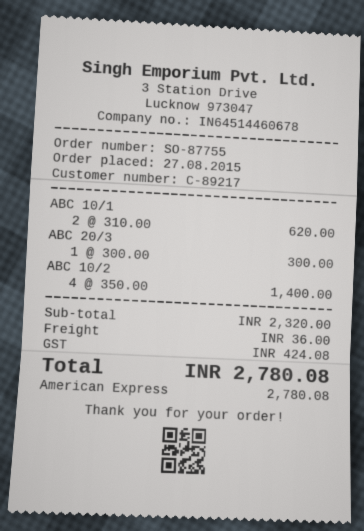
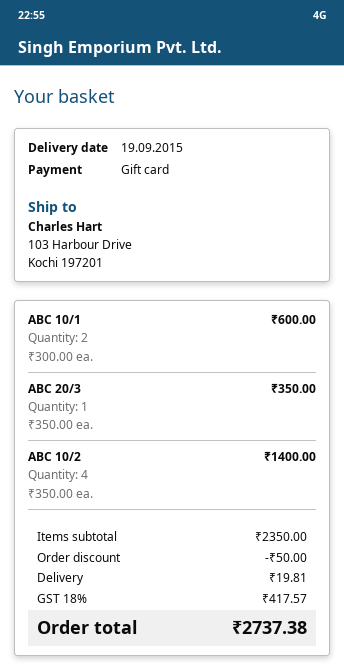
payment method: American Express -> gift card
ABC 10/1: 2 x 310.00 = 620.00 -> 2 x 300.00 = 600.00
ABC 20/3: 1 x 300.00 = 300.00 -> 1 x 350.00 = 350.00
subtotal: 2320.00 -> 2350.00
discount: none -> 50.00
shipping: 36.00 -> 19.81
tax: 424.08 -> 417.57
total: 2780.08 -> 2737.38

